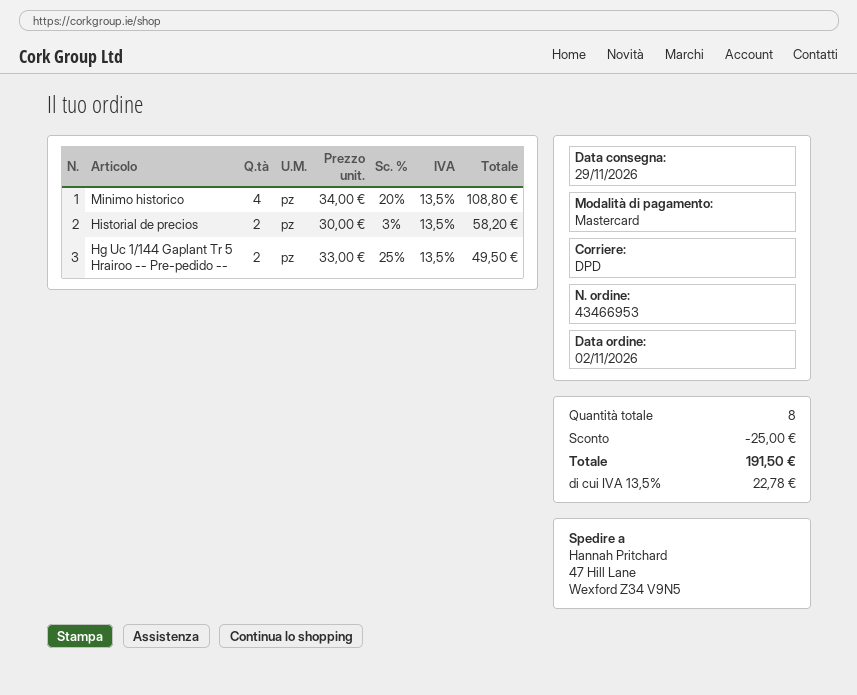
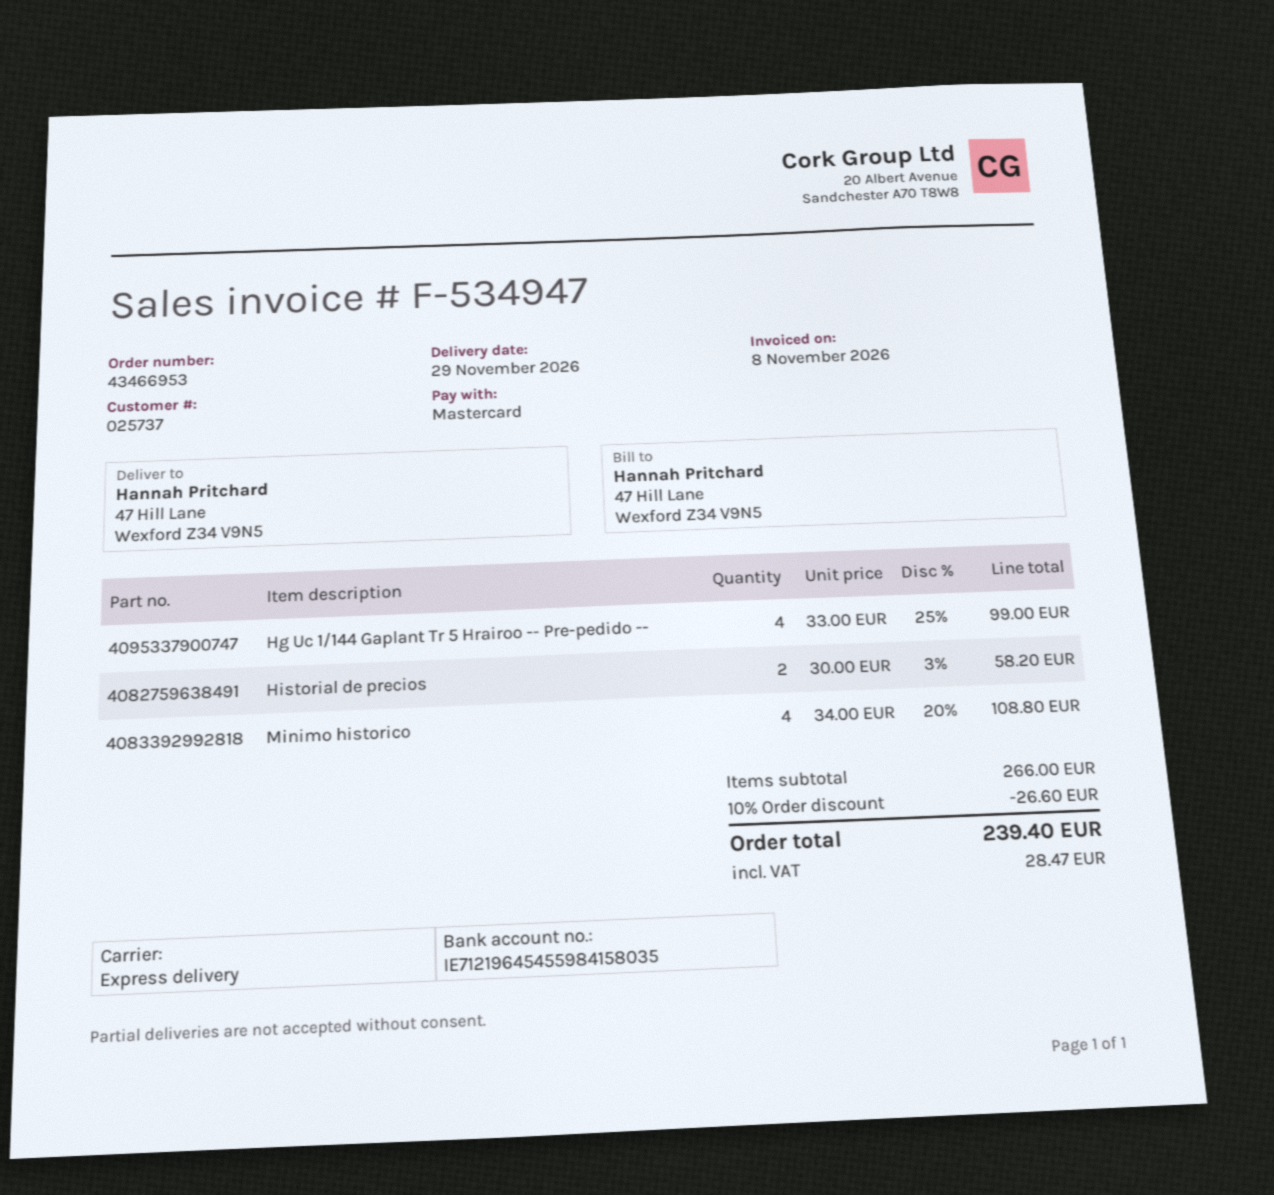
shipping method: DPD -> express
Hg Uc 1/144 Gaplant Tr 5 Hrairoo -- Pre-pedido --: 2 x 33.00 - 25% = 49.50 -> 4 x 33.00 - 25% = 99.00
discount: 25.00 -> 26.60
tax: 22.78 -> 28.47
total: 191.50 -> 239.40

